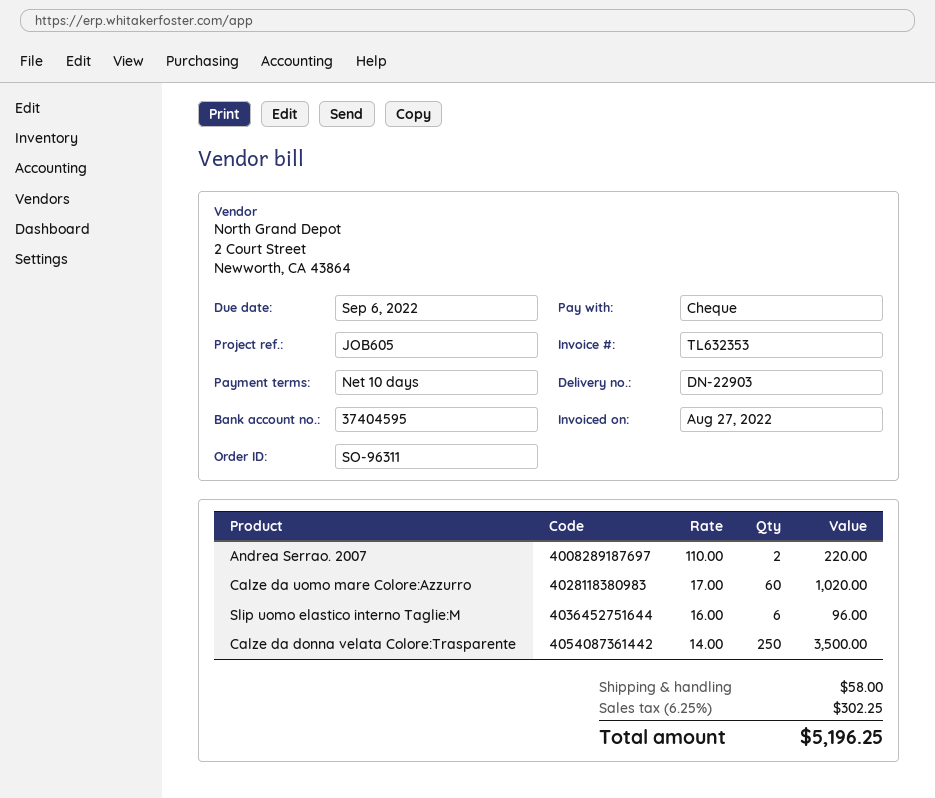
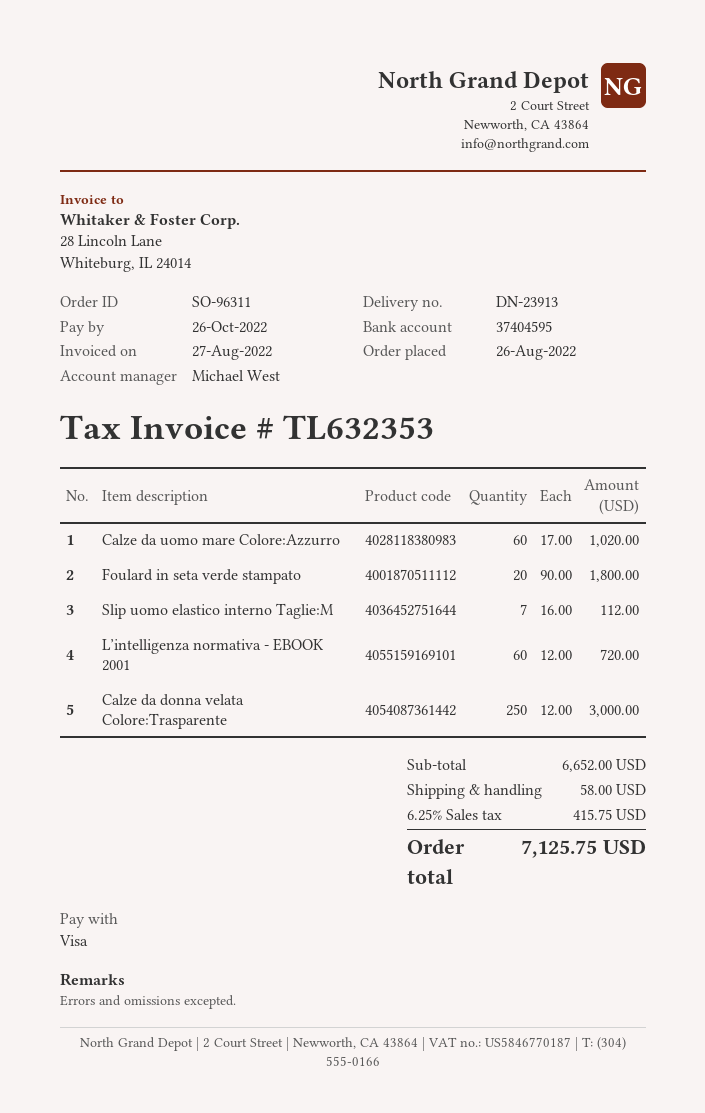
delivery note number: DN-22903 -> DN-23913
due date: 2022-09-06 -> 2022-10-26
payment method: cheque -> Visa
Andrea Serrao. 2007: 2 x 110.00 = 220.00 -> none
Slip uomo elastico interno Taglie:M: 6 x 16.00 = 96.00 -> 7 x 16.00 = 112.00
Calze da donna velata Colore:Trasparente: 250 x 14.00 = 3500.00 -> 250 x 12.00 = 3000.00
Foulard in seta verde stampato: none -> 20 x 90.00 = 1800.00
L’intelligenza normativa - EBOOK 2001: none -> 60 x 12.00 = 720.00
tax: 6.25% = 302.25 -> 6.25% = 415.75
total: 5196.25 -> 7125.75

